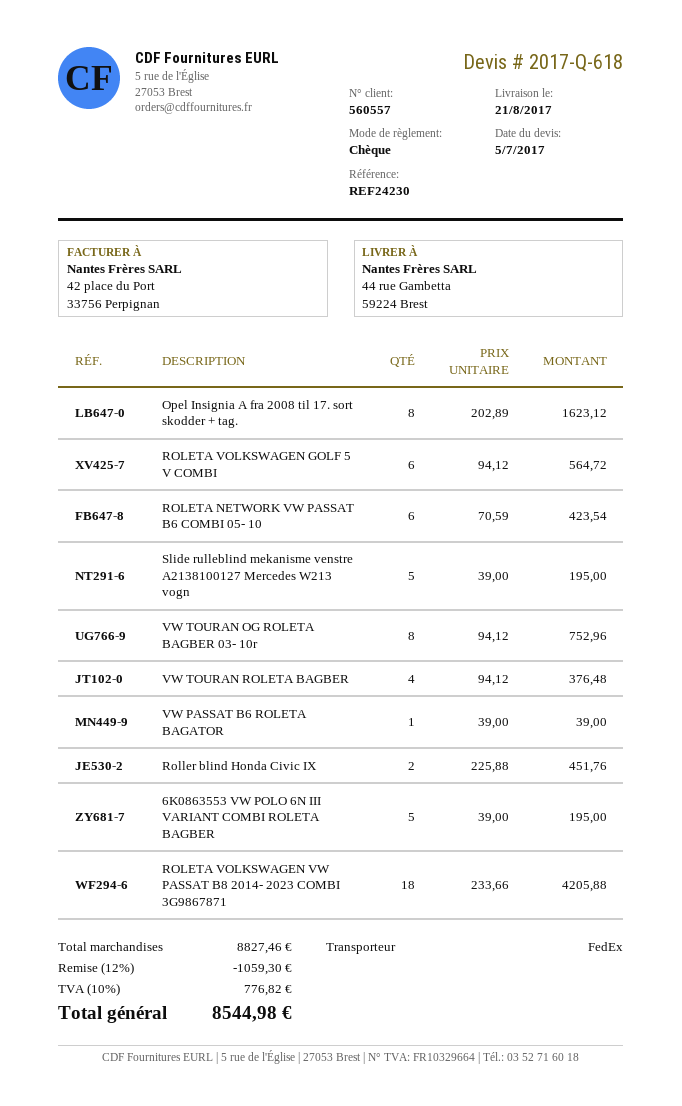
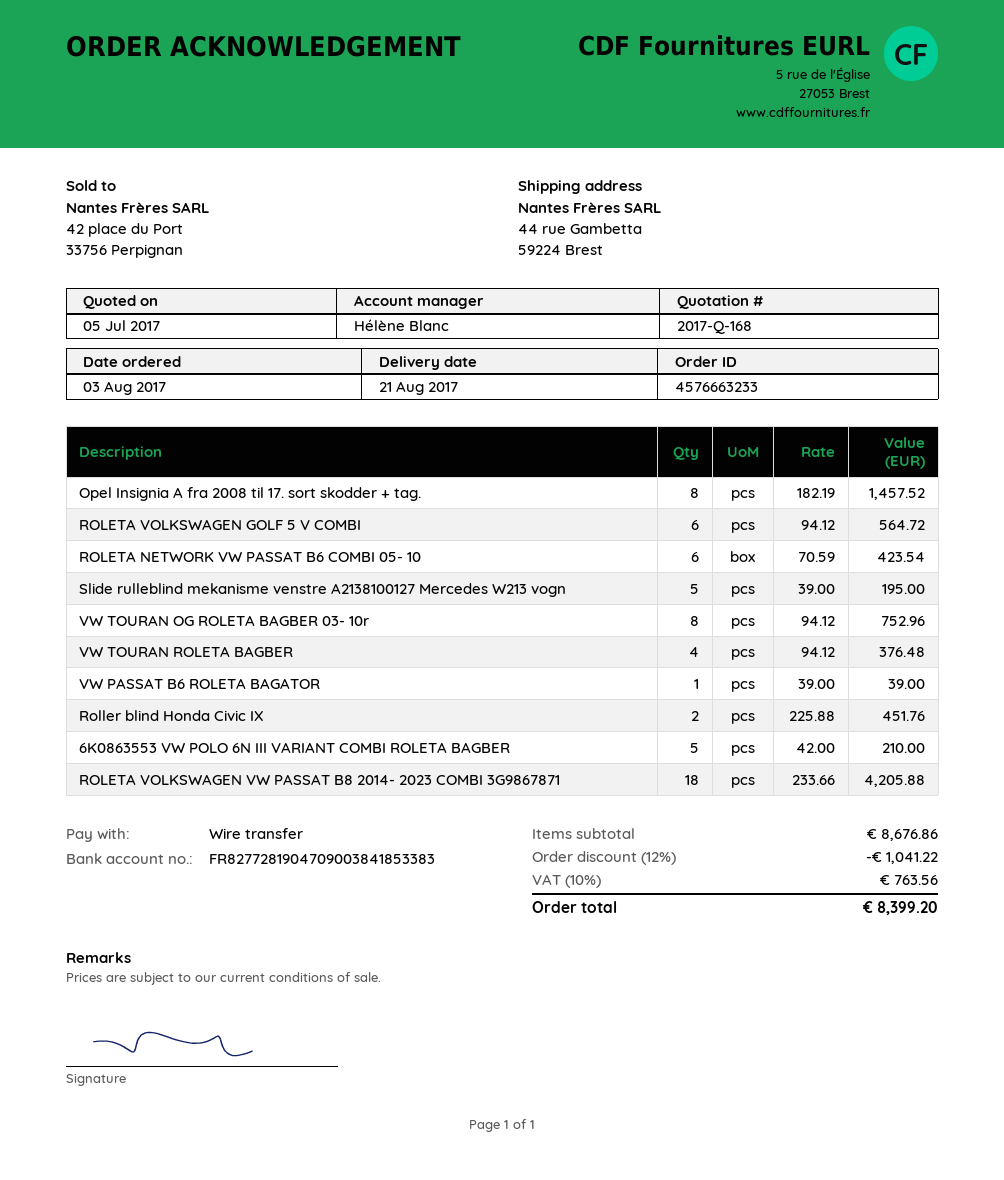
quote number: 2017-Q-618 -> 2017-Q-168
payment method: cheque -> bank transfer
Opel Insignia A fra 2008 til 17. sort skodder + tag.: 8 x 202.89 = 1623.12 -> 8 x 182.19 = 1457.52
6K0863553 VW POLO 6N III VARIANT COMBI ROLETA BAGBER: 5 x 39.00 = 195.00 -> 5 x 42.00 = 210.00
subtotal: 8827.46 -> 8676.86
discount: 12% = 1059.30 -> 12% = 1041.22
tax: 10% = 776.82 -> 10% = 763.56
total: 8544.98 -> 8399.20

